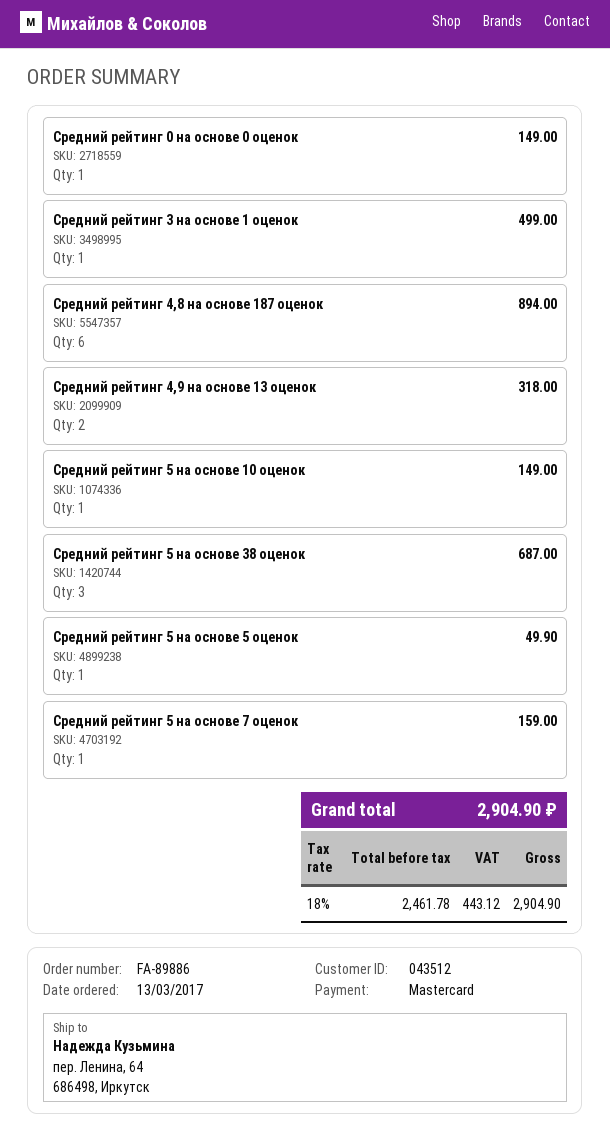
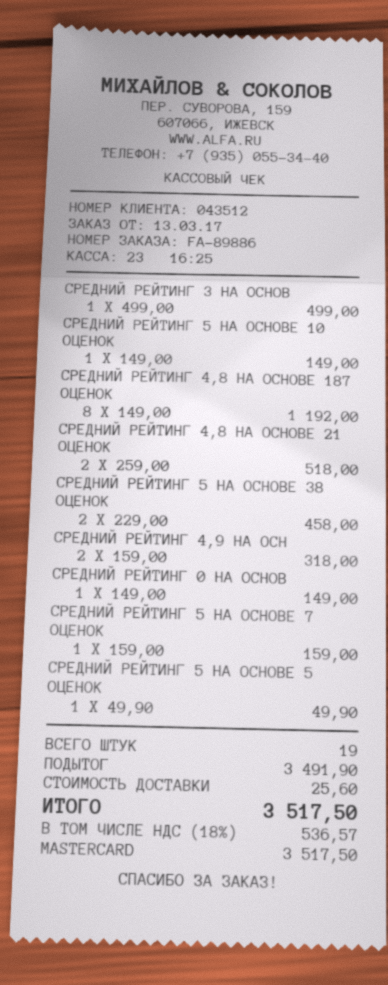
Средний рейтинг 4,8 на основе 187 оценок: 6 for 894.00 -> 8 for 1192.00
Средний рейтинг 5 на основе 38 оценок: 3 for 687.00 -> 2 for 458.00
СРЕДНИЙ РЕЙТИНГ 4,8 НА ОСНОВЕ 21 ОЦЕНОК: none -> 2 for 518.00
shipping: none -> 25.60
tax: 18% = 443.12 -> 18% = 536.57
total: 2904.90 -> 3517.50

